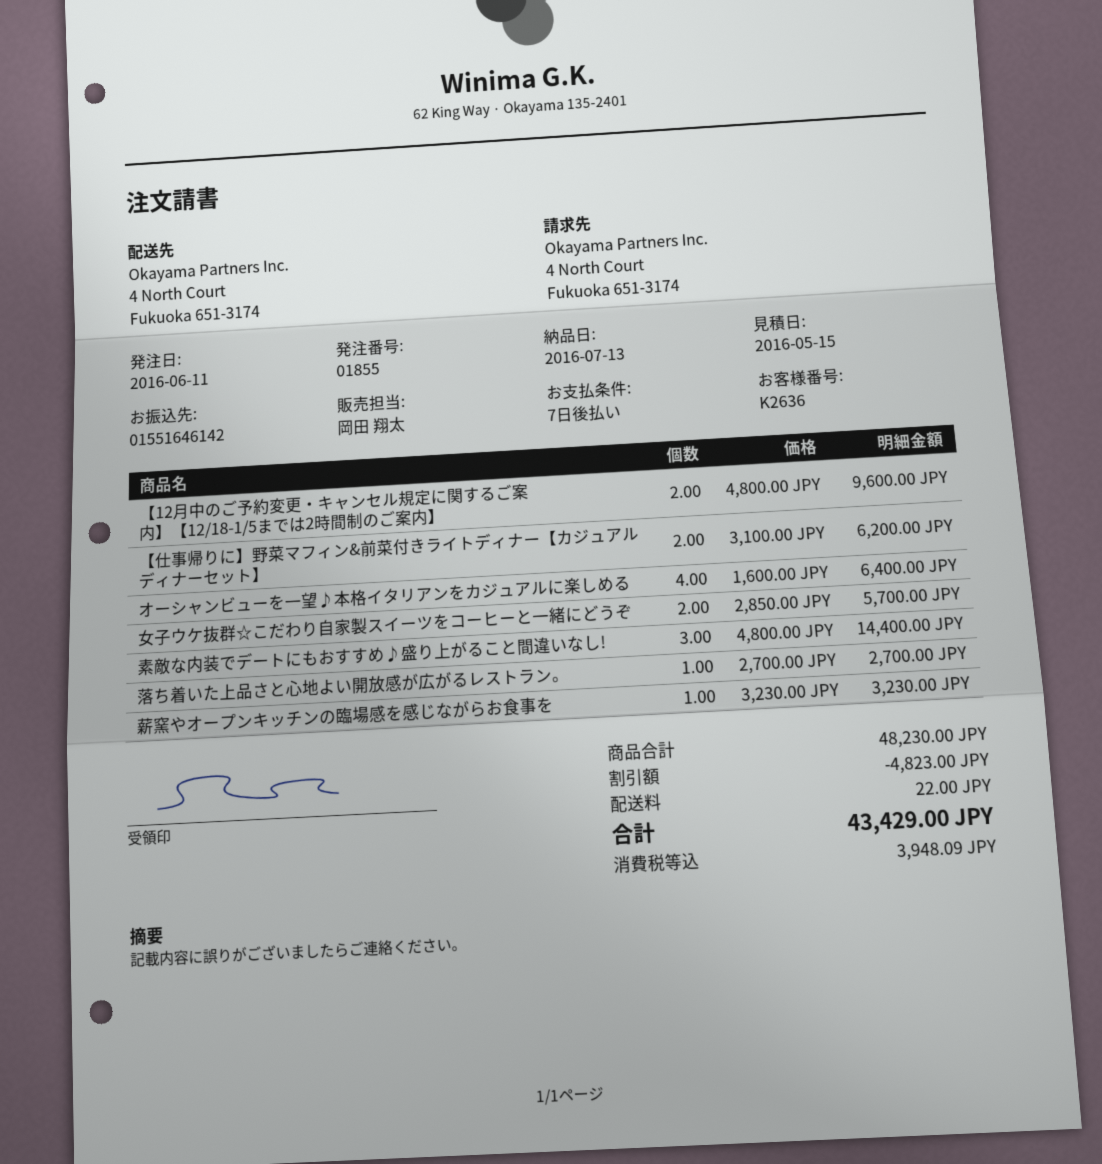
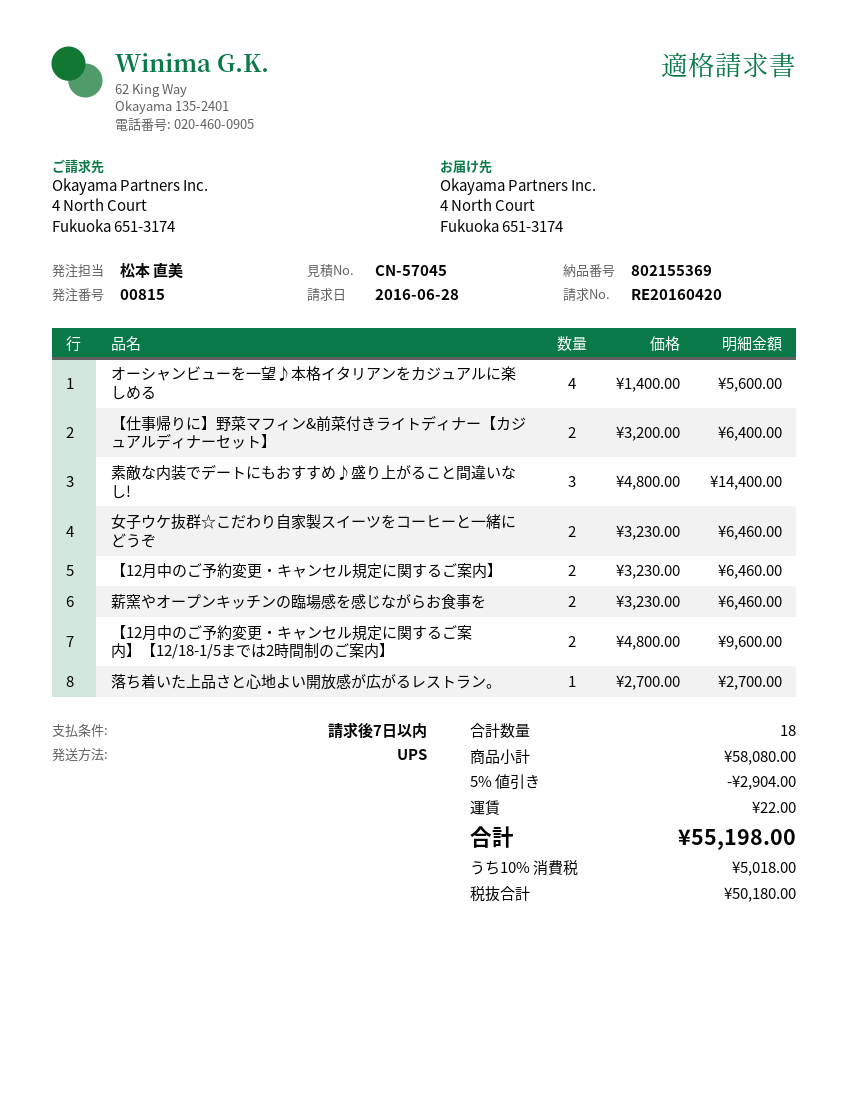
order number: 01855 -> 00815
【仕事帰りに】野菜マフィン&前菜付きライトディナー【カジュアルディナーセット】: 2 x 3100.00 = 6200.00 -> 2 x 3200.00 = 6400.00
オーシャンビューを一望♪本格イタリアンをカジュアルに楽しめる: 4 x 1600.00 = 6400.00 -> 4 x 1400.00 = 5600.00
女子ウケ抜群☆こだわり自家製スイーツをコーヒーと一緒にどうぞ: 2 x 2850.00 = 5700.00 -> 2 x 3230.00 = 6460.00
薪窯やオープンキッチンの臨場感を感じながらお食事を: 1 x 3230.00 = 3230.00 -> 2 x 3230.00 = 6460.00
【12月中のご予約変更・キャンセル規定に関するご案内】: none -> 2 x 3230.00 = 6460.00
subtotal: 48230.00 -> 58080.00
discount: 4823.00 -> 2904.00
tax: 3948.09 -> 5018.00
total: 43429.00 -> 55198.00

